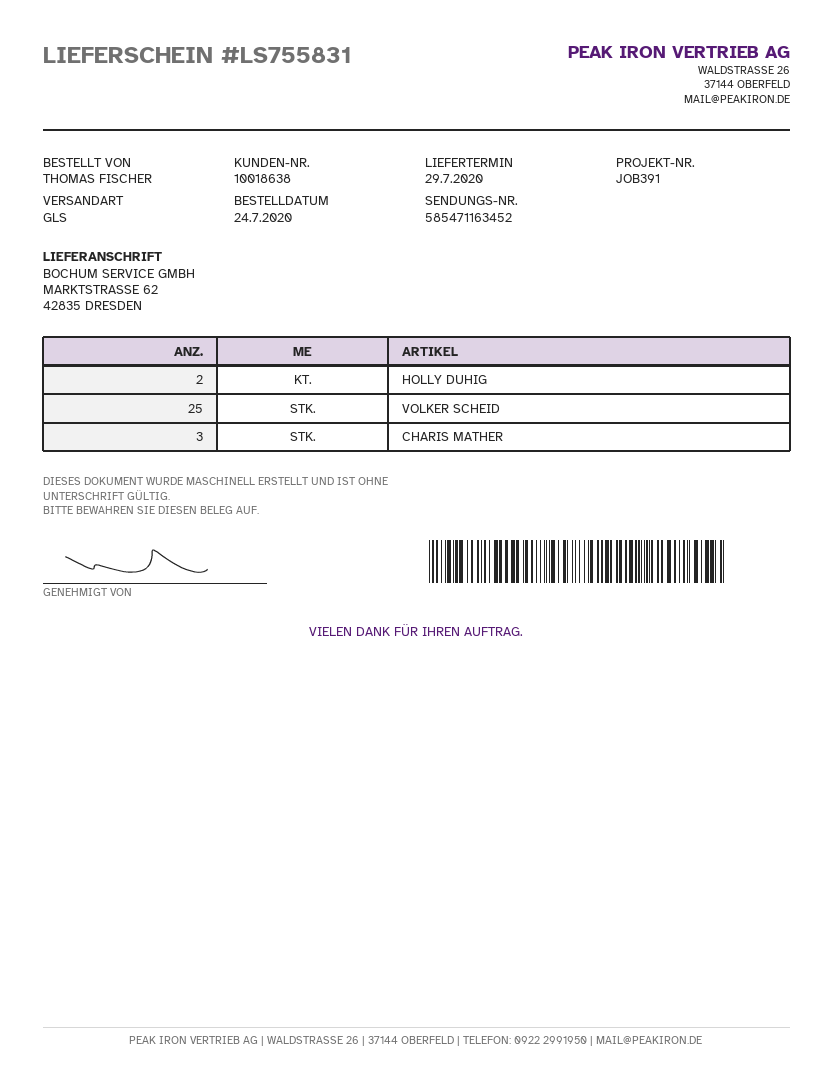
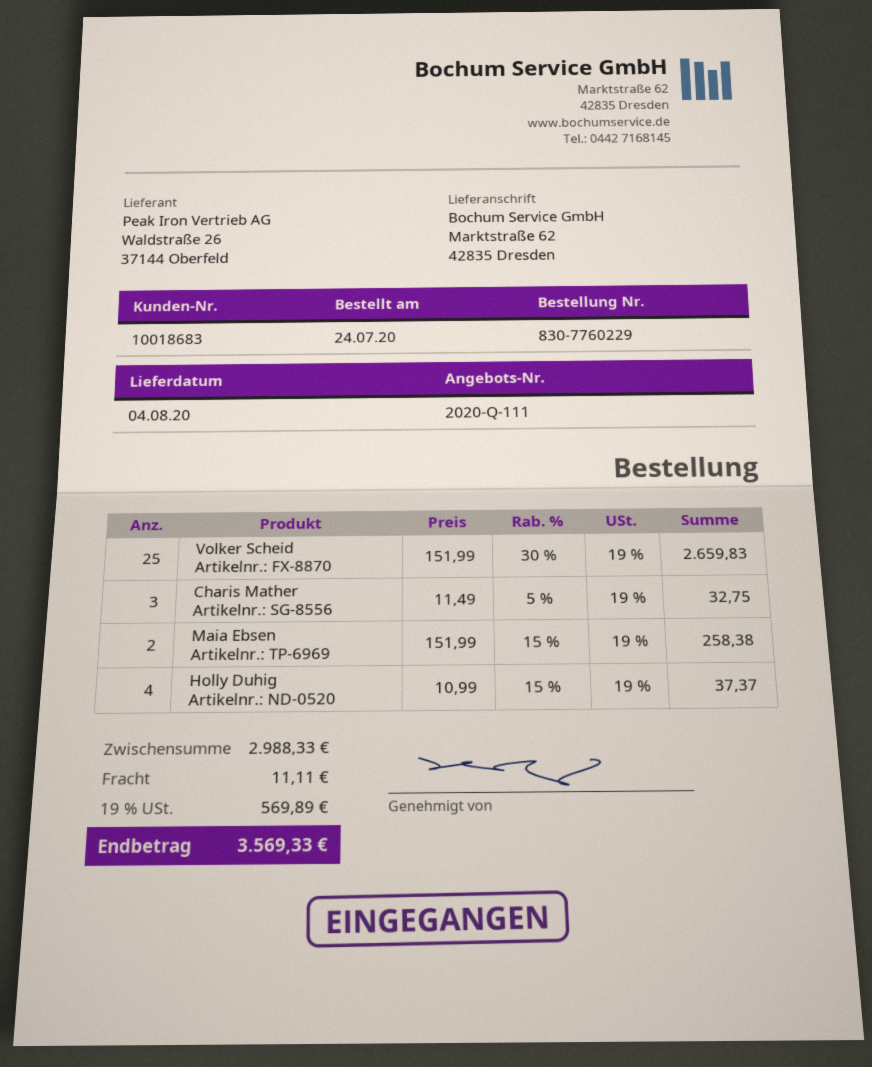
delivery date: 2020-07-29 -> 2020-08-04
customer number: 10018638 -> 10018683
HOLLY DUHIG: 2 -> 4
Maia Ebsen: none -> 2

